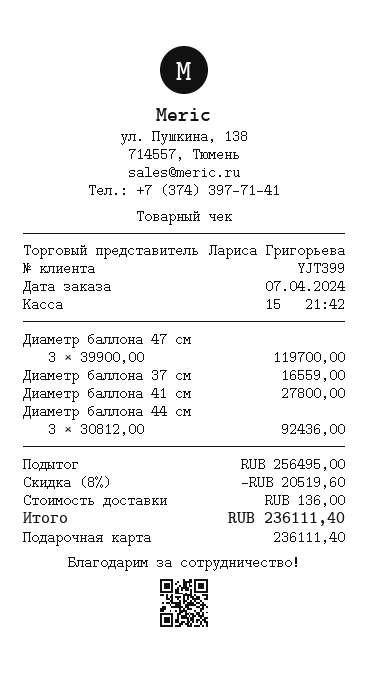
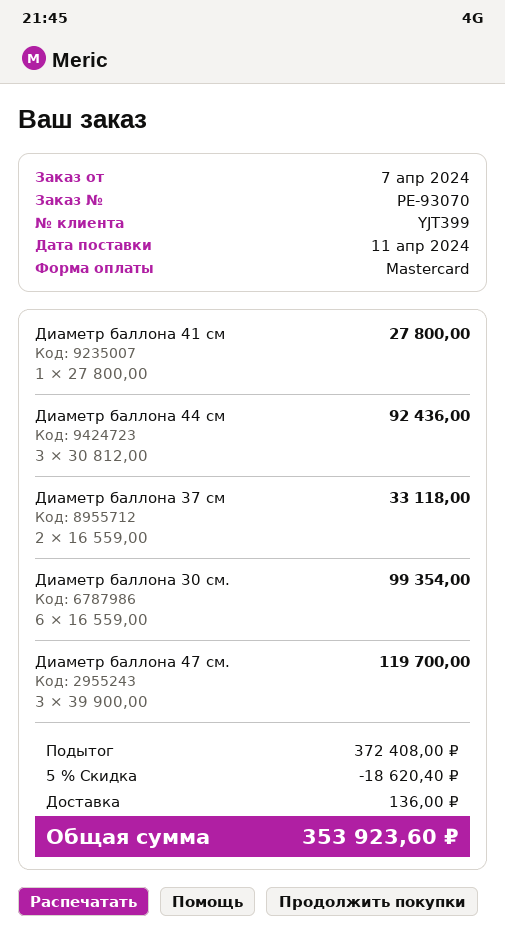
payment method: gift card -> Mastercard
Диаметр баллона 37 см: 1 x 16559.00 = 16559.00 -> 2 x 16559.00 = 33118.00
Диаметр баллона 30 см.: none -> 6 x 16559.00 = 99354.00
subtotal: 256495.00 -> 372408.00
discount: 8% = 20519.60 -> 5% = 18620.40
total: 236111.40 -> 353923.60

